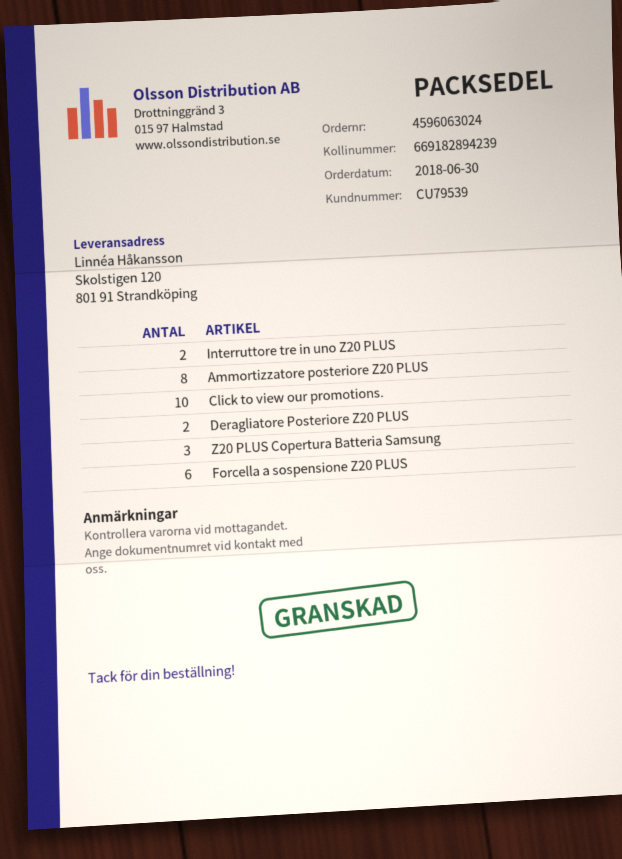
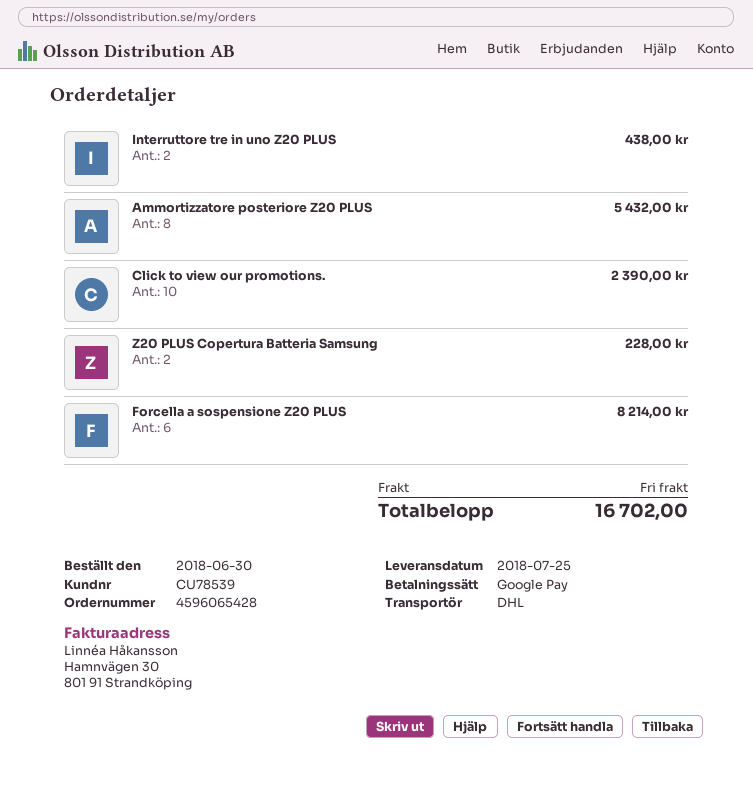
order number: 4596063024 -> 4596065428
customer number: CU79539 -> CU78539
Deragliatore Posteriore Z20 PLUS: 2 -> none
Z20 PLUS Copertura Batteria Samsung: 3 -> 2

